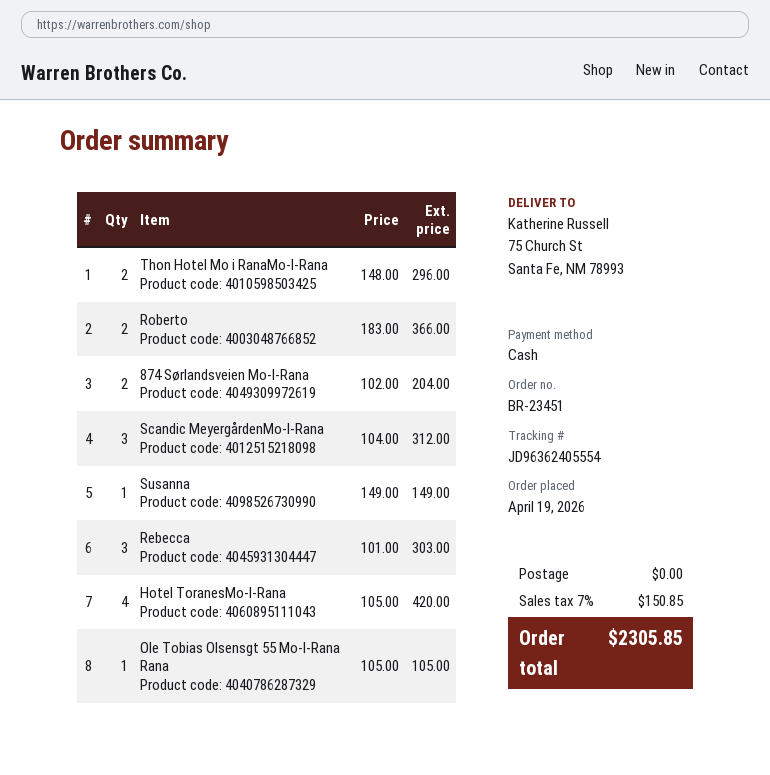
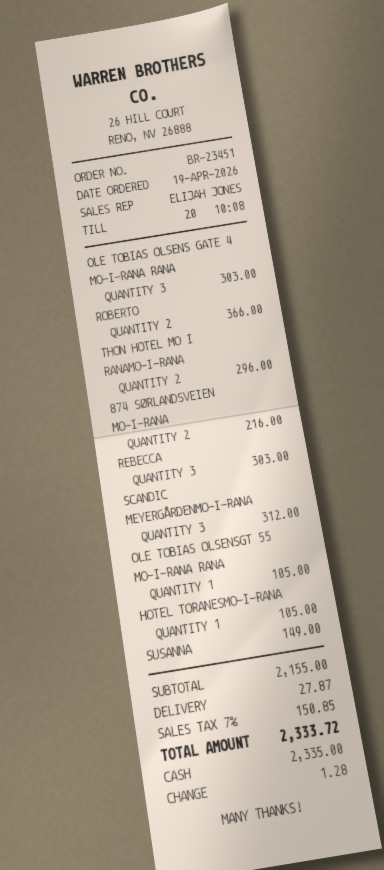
874 Sørlandsveien Mo-I-Rana: 2 for 204.00 -> 2 for 216.00
Hotel ToranesMo-I-Rana: 4 for 420.00 -> 1 for 105.00
OLE TOBIAS OLSENS GATE 4 MO-I-RANA RANA: none -> 3 for 303.00
shipping: 0.00 -> 27.87
total: 2305.85 -> 2333.72

